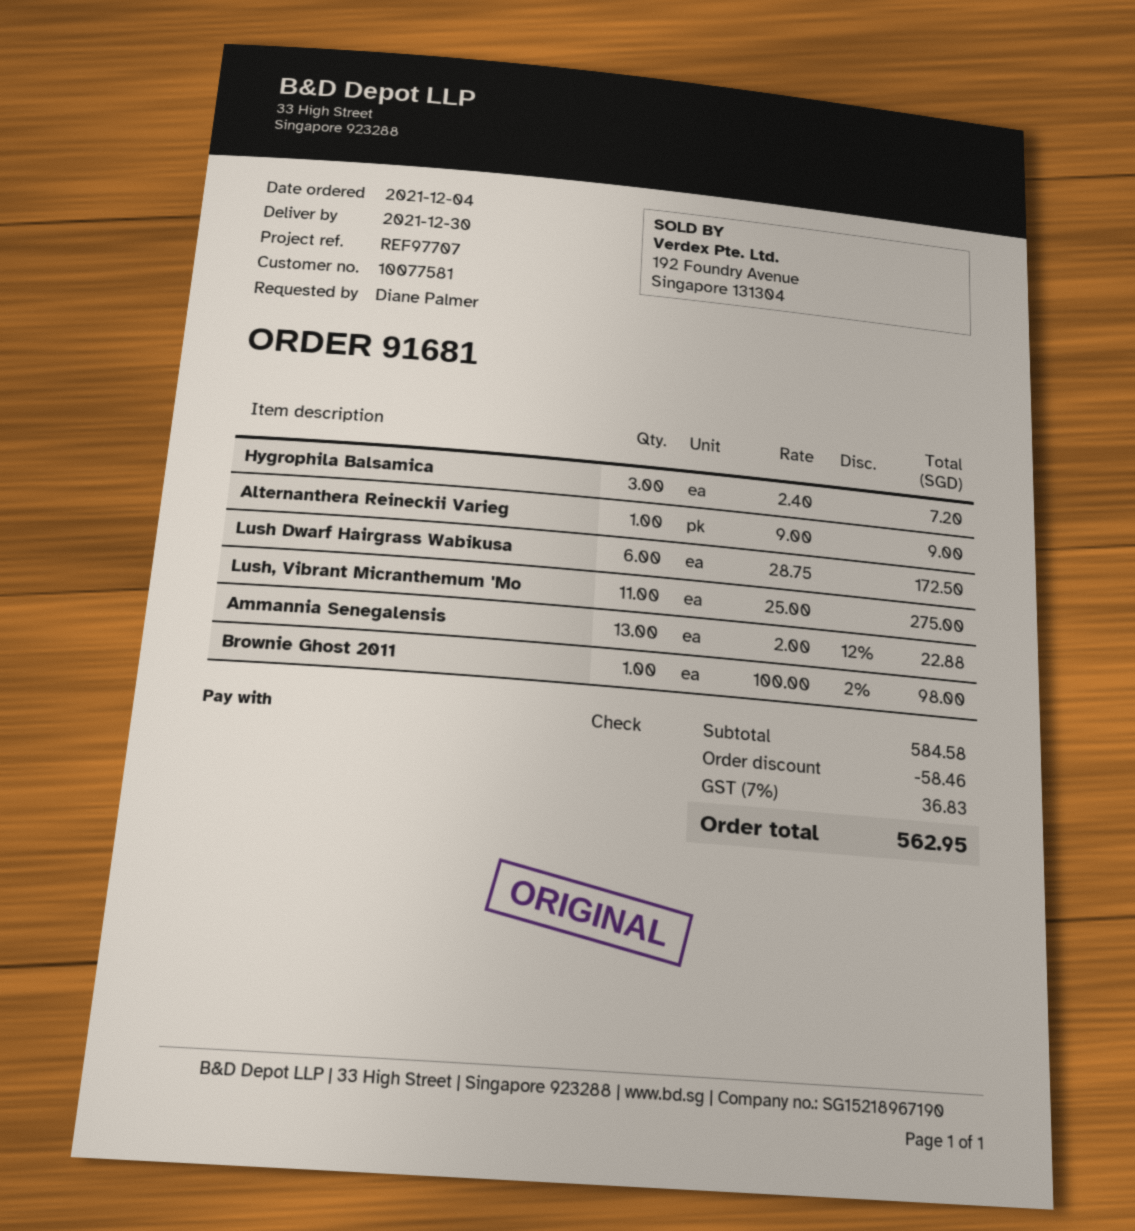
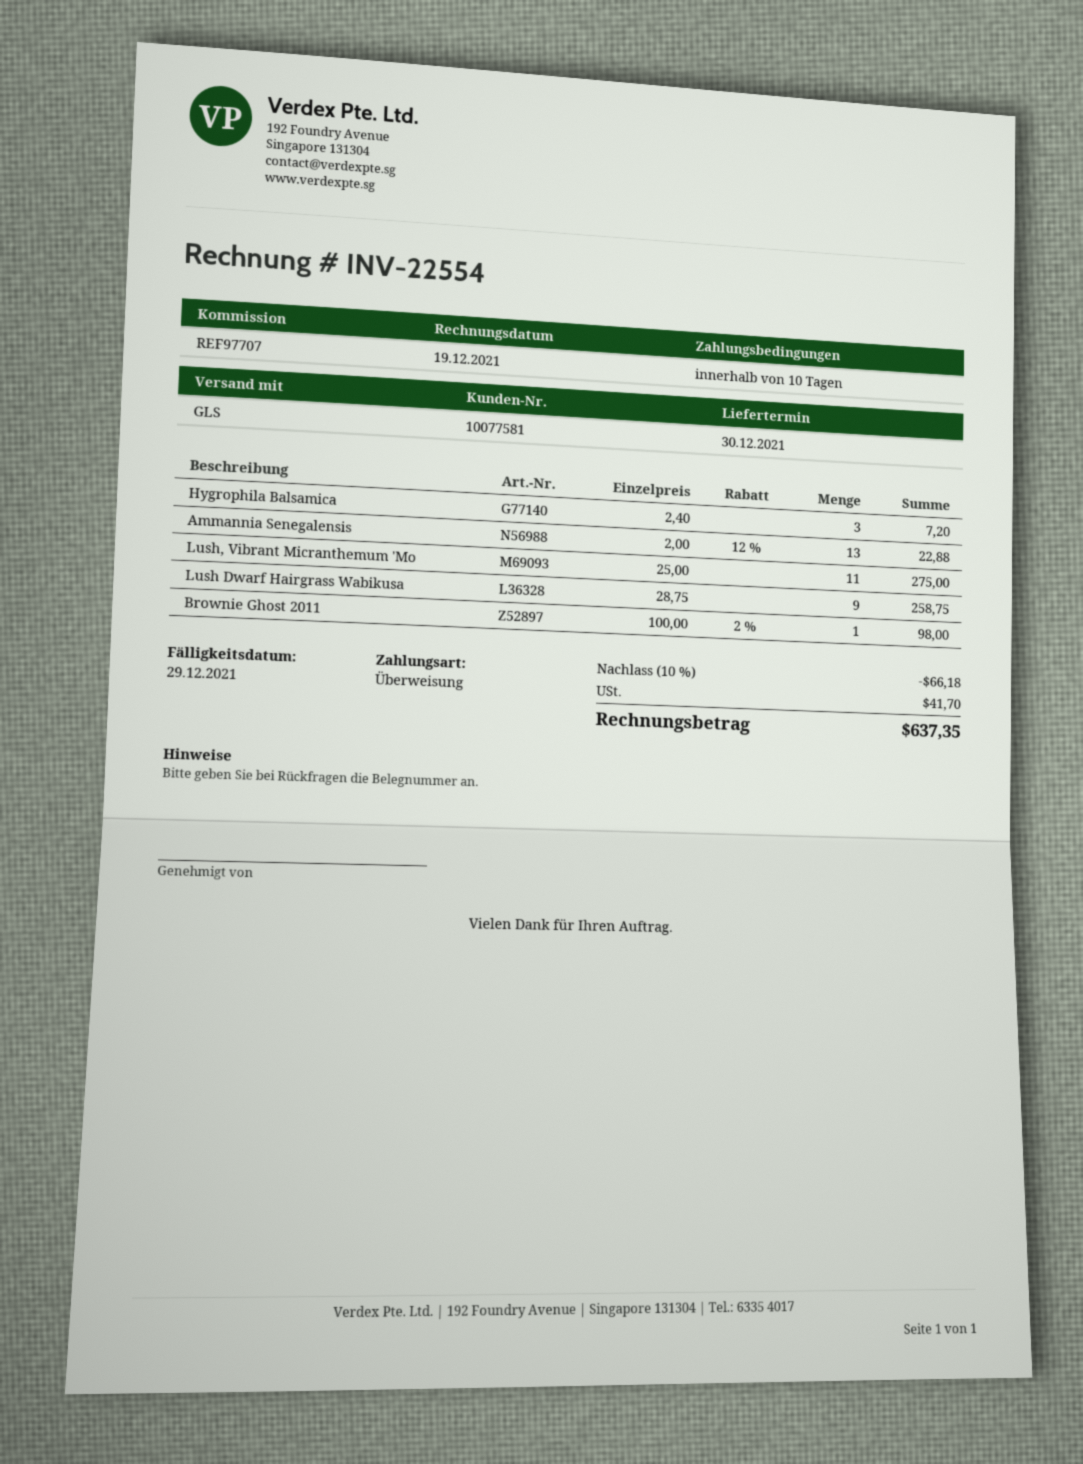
payment method: cheque -> bank transfer
Alternanthera Reineckii Varieg: 1 x 9.00 = 9.00 -> none
Lush Dwarf Hairgrass Wabikusa: 6 x 28.75 = 172.50 -> 9 x 28.75 = 258.75
discount: 58.46 -> 66.18
tax: 36.83 -> 41.70
total: 562.95 -> 637.35

